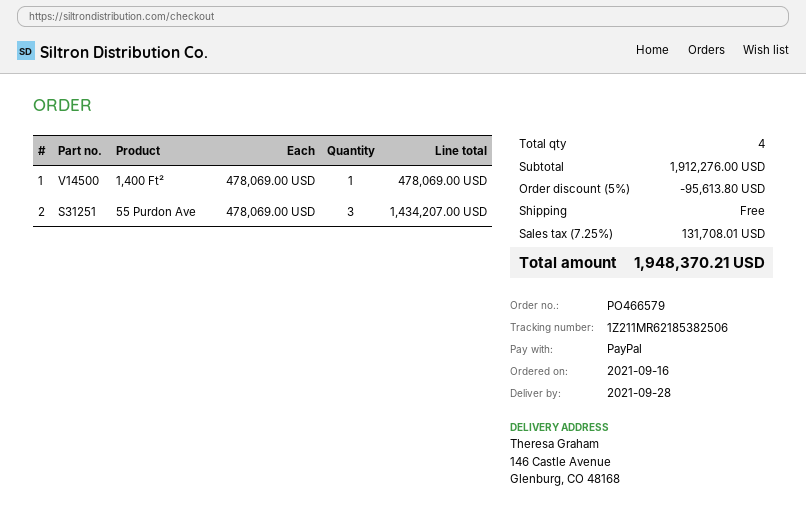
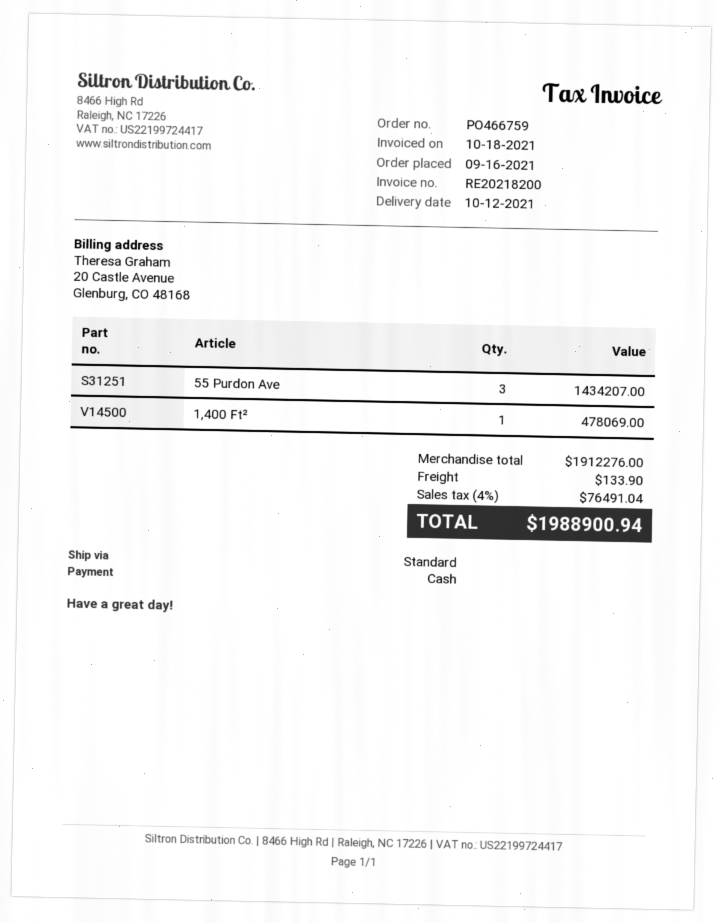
order number: PO466579 -> PO466759
delivery date: 2021-09-28 -> 2021-10-12
payment method: PayPal -> cash
discount: 5% = 95613.80 -> none
shipping: 0.00 -> 133.90
tax: 7.25% = 131708.01 -> 4% = 76491.04
total: 1948370.21 -> 1988900.94

